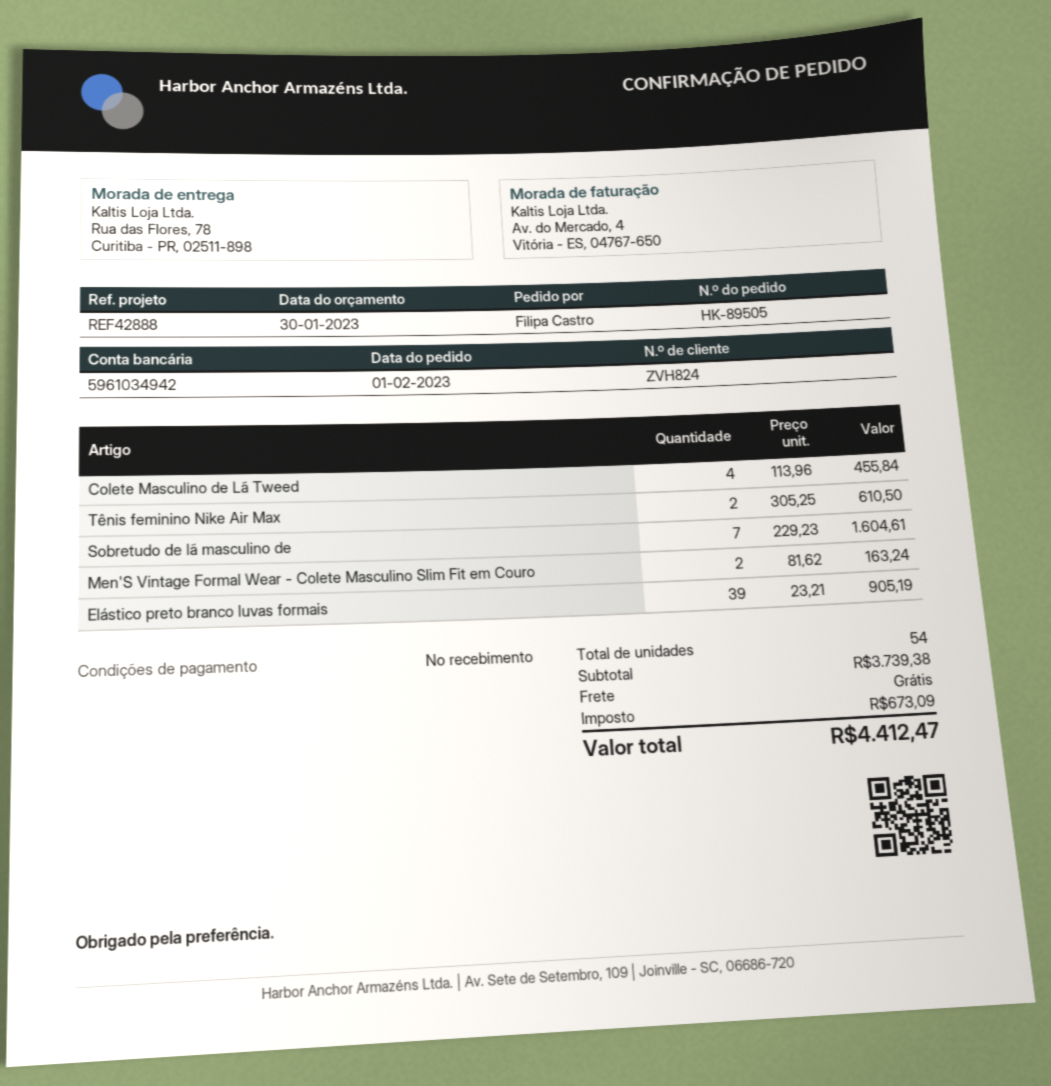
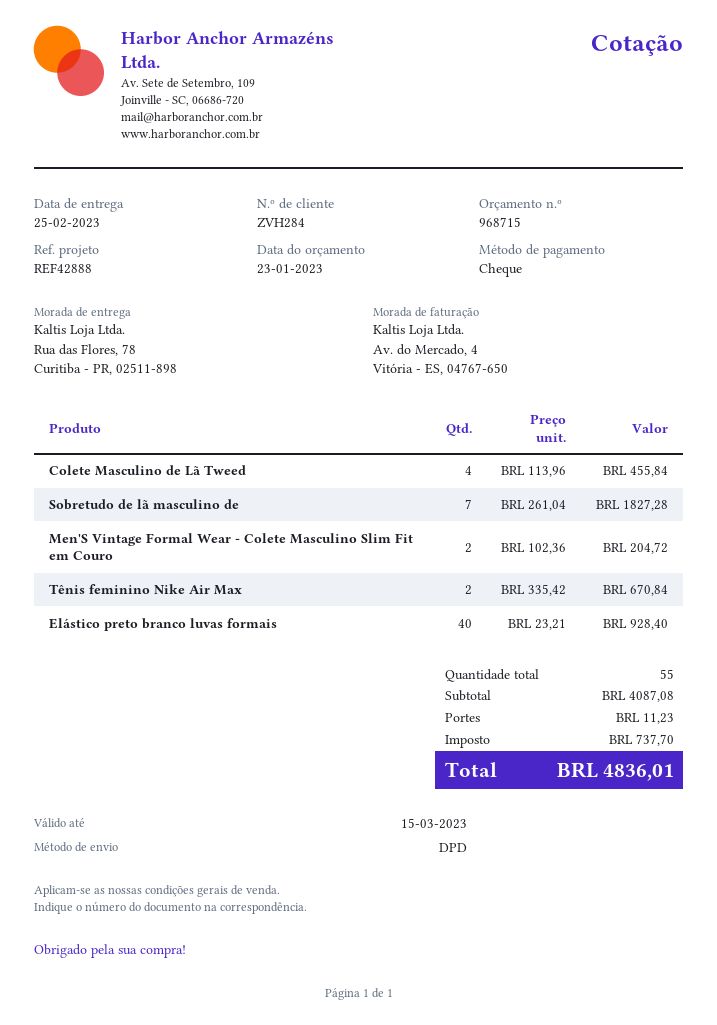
quote date: 2023-01-30 -> 2023-01-23
customer number: ZVH824 -> ZVH284
Tênis feminino Nike Air Max: 2 x 305.25 = 610.50 -> 2 x 335.42 = 670.84
Sobretudo de lã masculino de: 7 x 229.23 = 1604.61 -> 7 x 261.04 = 1827.28
Men'S Vintage Formal Wear - Colete Masculino Slim Fit em Couro: 2 x 81.62 = 163.24 -> 2 x 102.36 = 204.72
Elástico preto branco luvas formais: 39 x 23.21 = 905.19 -> 40 x 23.21 = 928.40
total quantity: 54 -> 55
subtotal: 3739.38 -> 4087.08
shipping: 0.00 -> 11.23
tax: 673.09 -> 737.70
total: 4412.47 -> 4836.01

